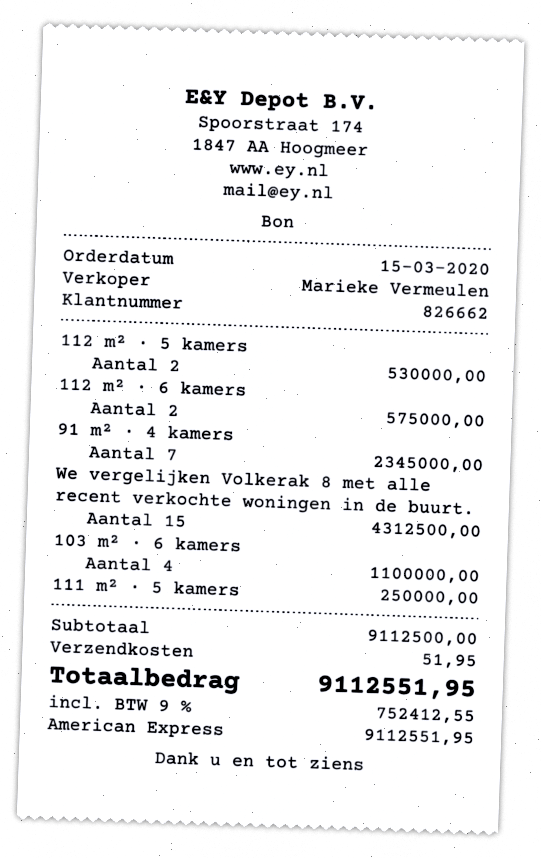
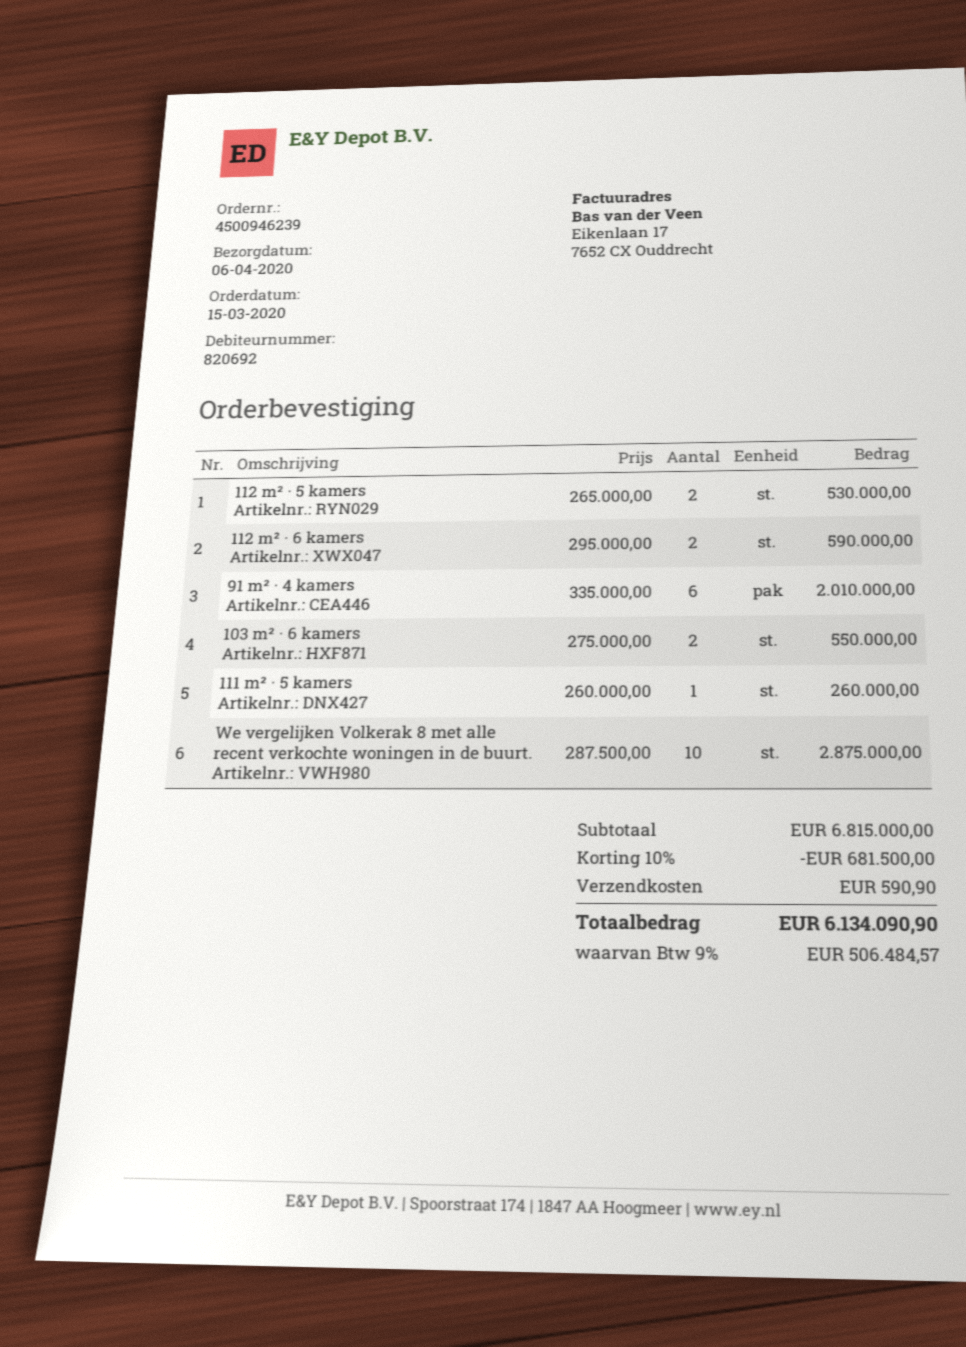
customer number: 826662 -> 820692
112 m² · 6 kamers: 2 for 575000.00 -> 2 for 590000.00
91 m² · 4 kamers: 7 for 2345000.00 -> 6 for 2010000.00
We vergelijken Volkerak 8 met alle recent verkochte woningen in de buurt.: 15 for 4312500.00 -> 10 for 2875000.00
103 m² · 6 kamers: 4 for 1100000.00 -> 2 for 550000.00
111 m² · 5 kamers: 1 for 250000.00 -> 1 for 260000.00
subtotal: 9112500.00 -> 6815000.00
discount: none -> 10% = 681500.00
shipping: 51.95 -> 590.90
tax: 9% = 752412.55 -> 9% = 506484.57
total: 9112551.95 -> 6134090.90

